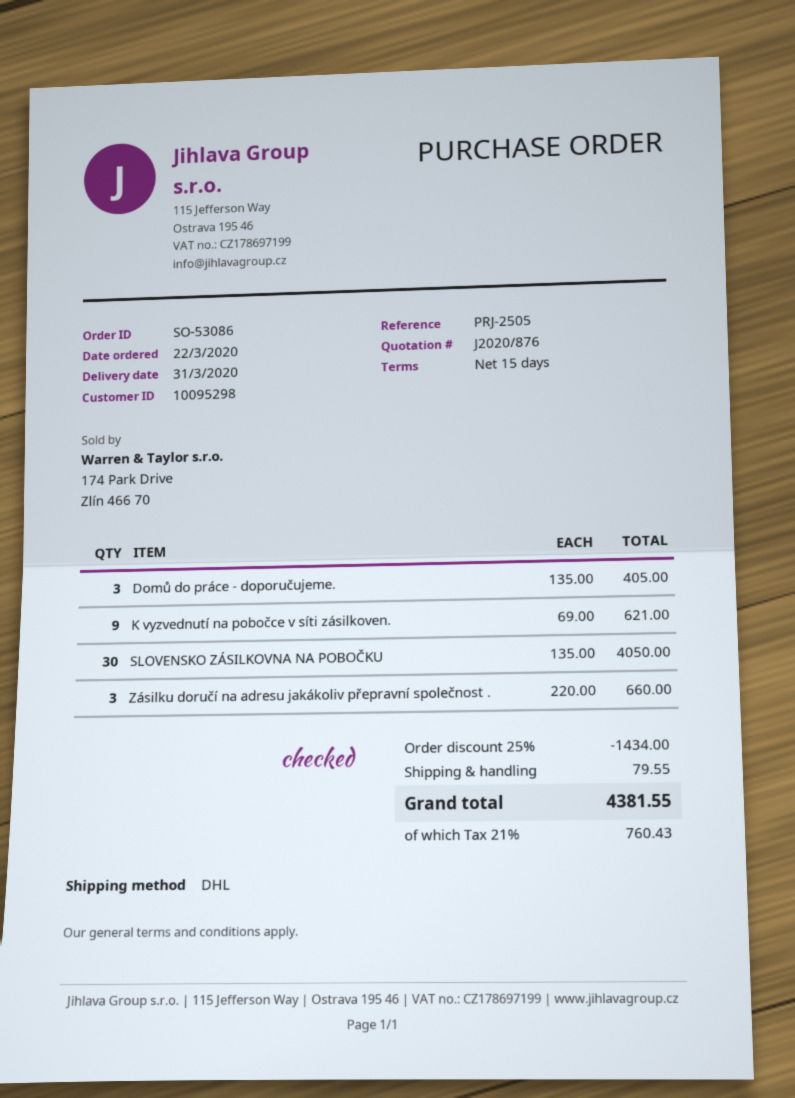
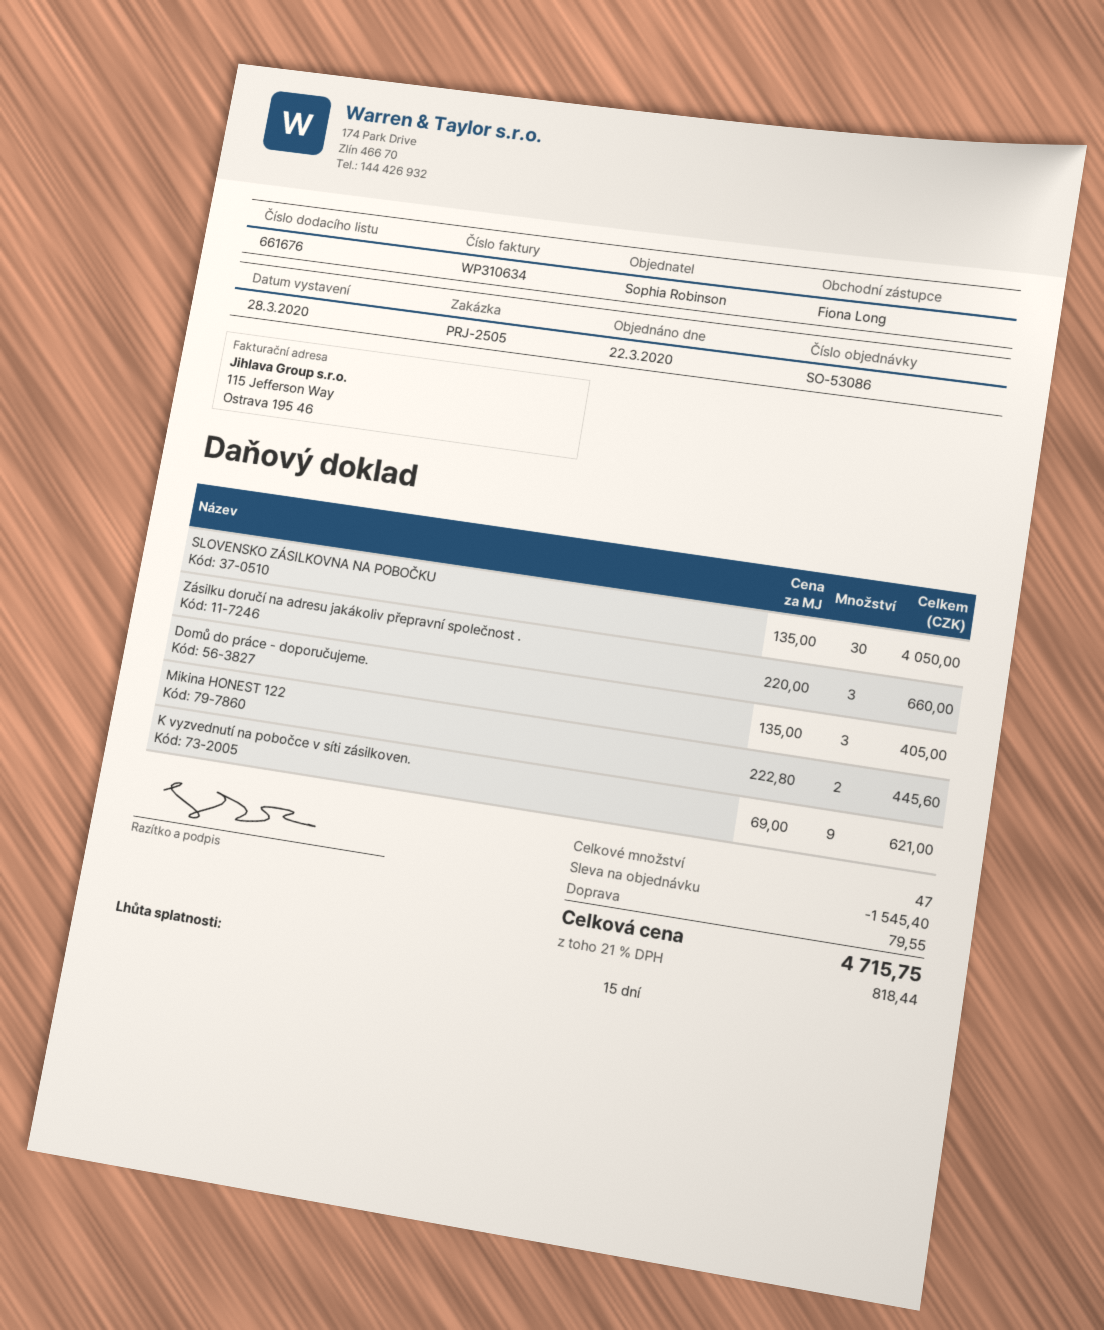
Mikina HONEST 122: none -> 2 x 222.80 = 445.60
discount: 1434.00 -> 1545.40
tax: 21% = 760.43 -> 21% = 818.44
total: 4381.55 -> 4715.75

